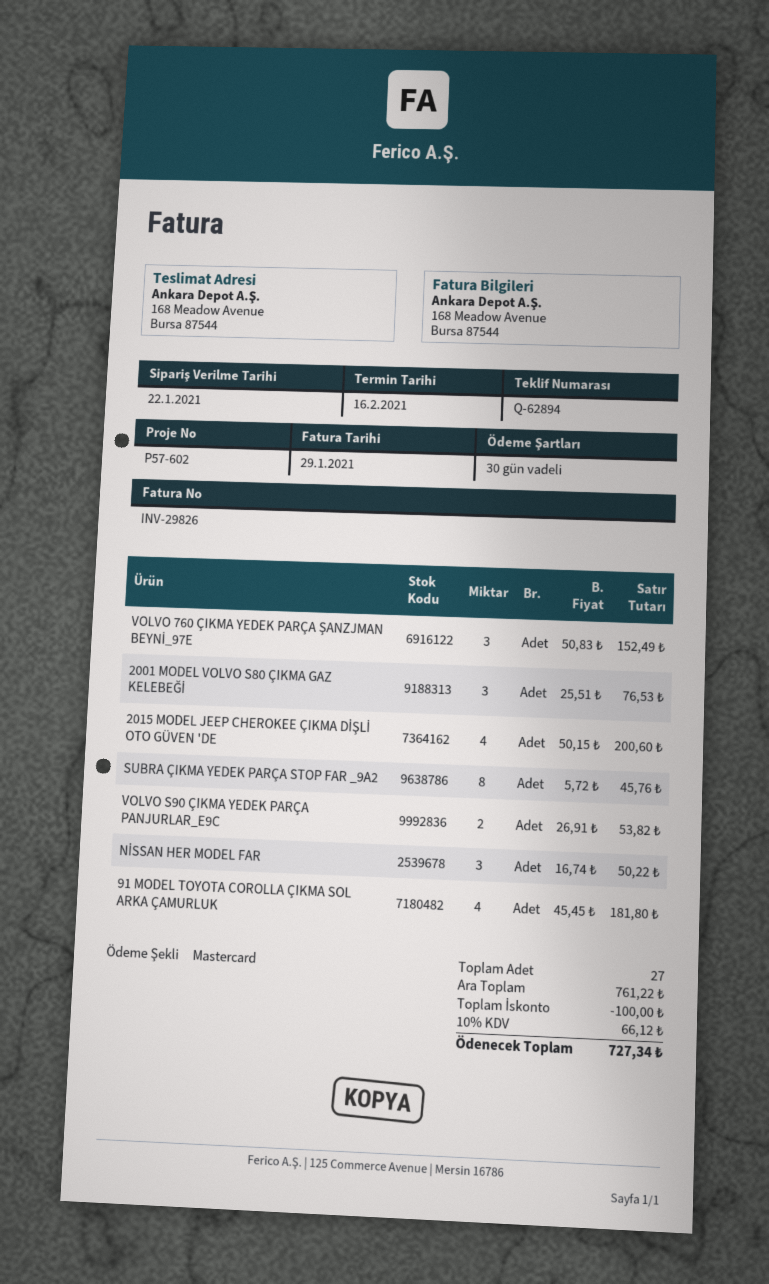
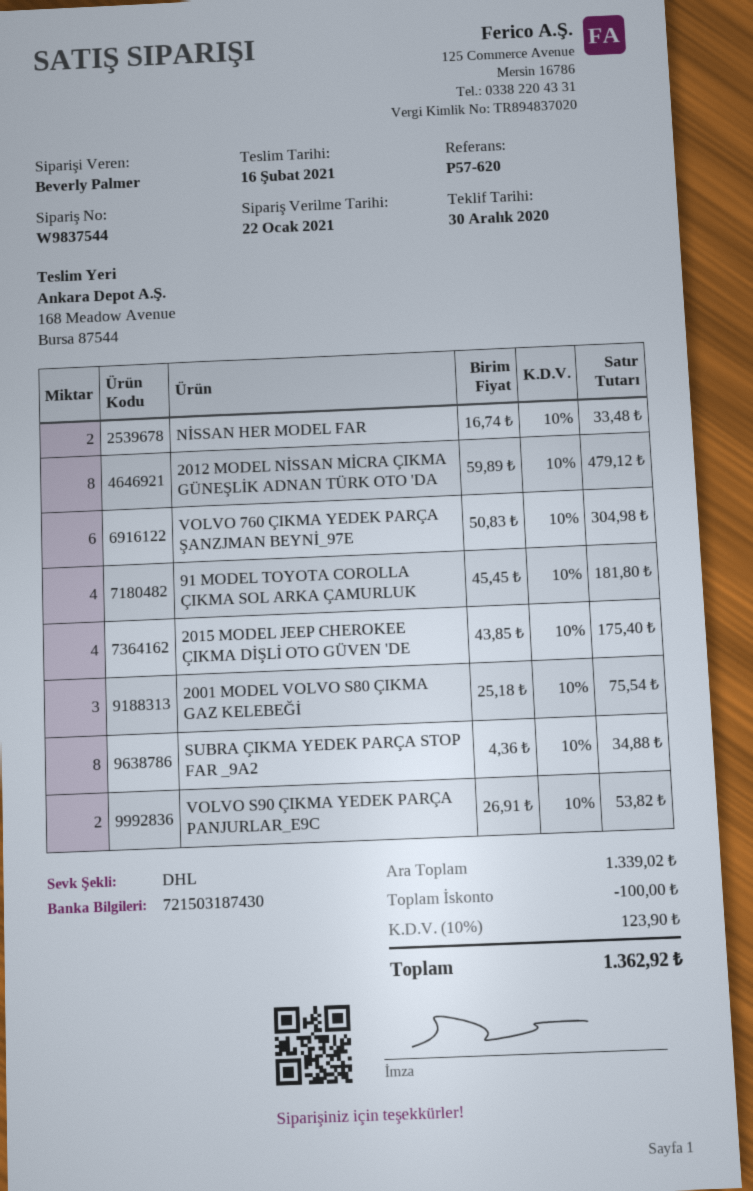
reference: P57-602 -> P57-620
VOLVO 760 ÇIKMA YEDEK PARÇA ŞANZJMAN BEYNİ_97E: 3 x 50.83 = 152.49 -> 6 x 50.83 = 304.98
2001 MODEL VOLVO S80 ÇIKMA GAZ KELEBEĞİ: 3 x 25.51 = 76.53 -> 3 x 25.18 = 75.54
2015 MODEL JEEP CHEROKEE ÇIKMA DİŞLİ OTO GÜVEN 'DE: 4 x 50.15 = 200.60 -> 4 x 43.85 = 175.40
SUBRA ÇIKMA YEDEK PARÇA STOP FAR _9A2: 8 x 5.72 = 45.76 -> 8 x 4.36 = 34.88
NİSSAN HER MODEL FAR: 3 x 16.74 = 50.22 -> 2 x 16.74 = 33.48
2012 MODEL NİSSAN MİCRA ÇIKMA GÜNEŞLİK ADNAN TÜRK OTO 'DA: none -> 8 x 59.89 = 479.12
subtotal: 761.22 -> 1339.02
tax: 10% = 66.12 -> 10% = 123.90
total: 727.34 -> 1362.92

